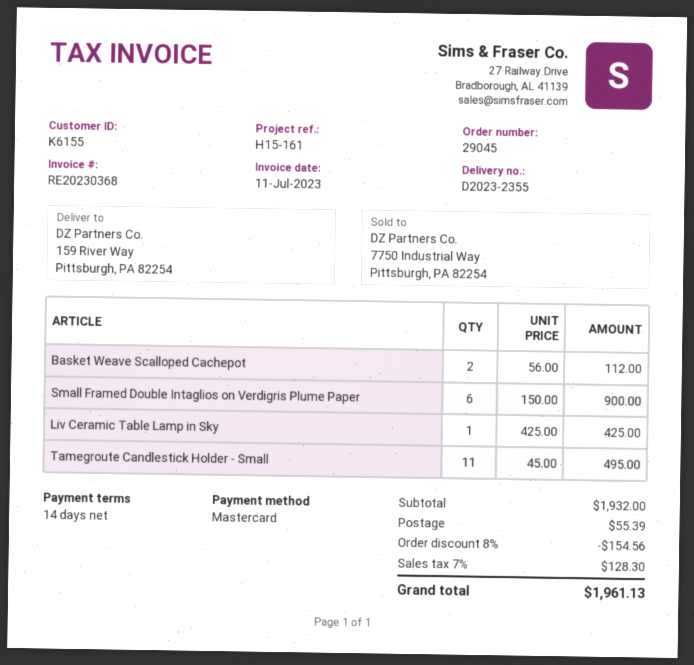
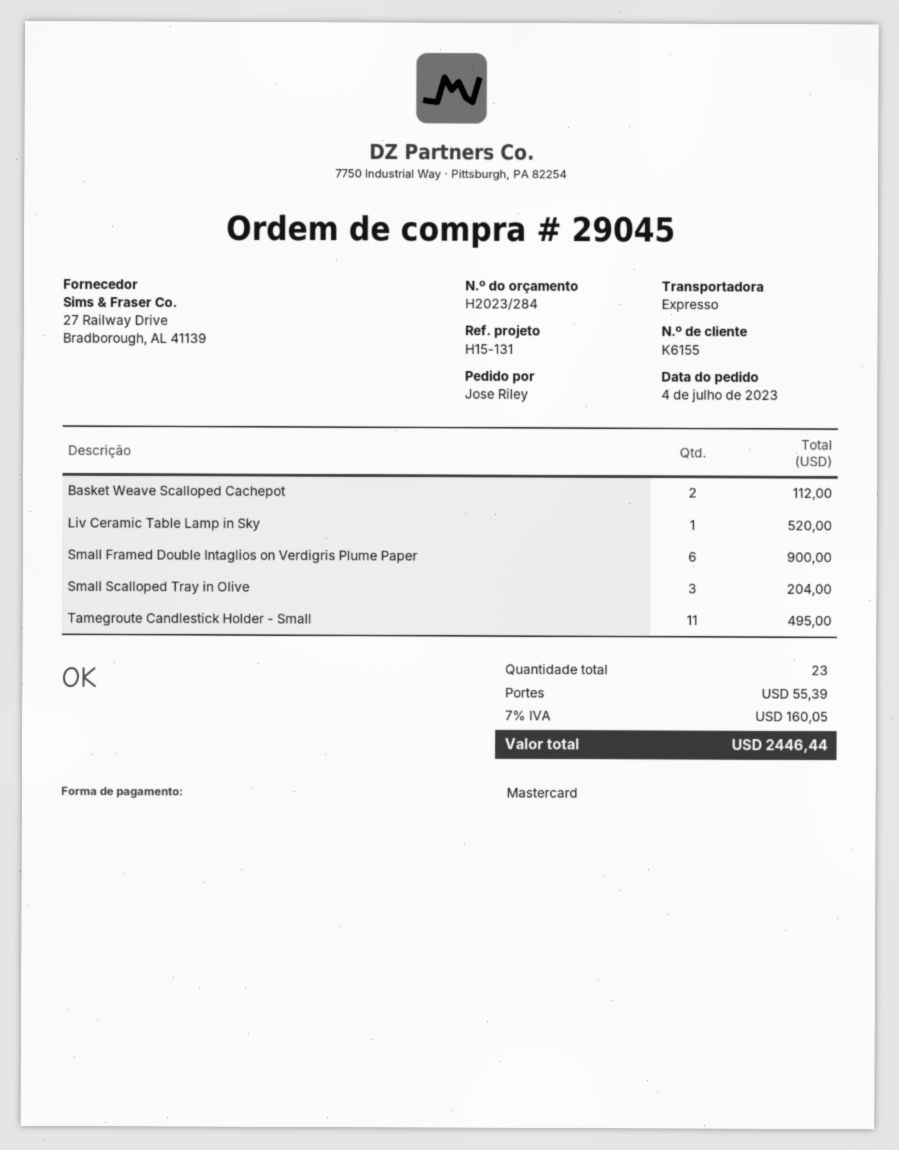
reference: H15-161 -> H15-131
Liv Ceramic Table Lamp in Sky: 1 for 425.00 -> 1 for 520.00
Small Scalloped Tray in Olive: none -> 3 for 204.00
discount: 8% = 154.56 -> none
tax: 7% = 128.30 -> 7% = 160.05
total: 1961.13 -> 2446.44

